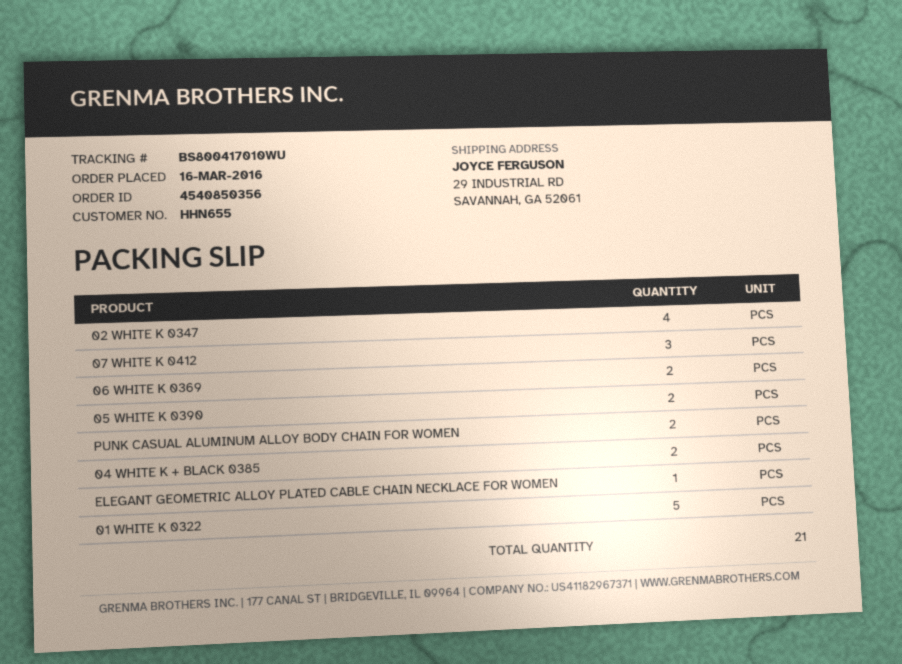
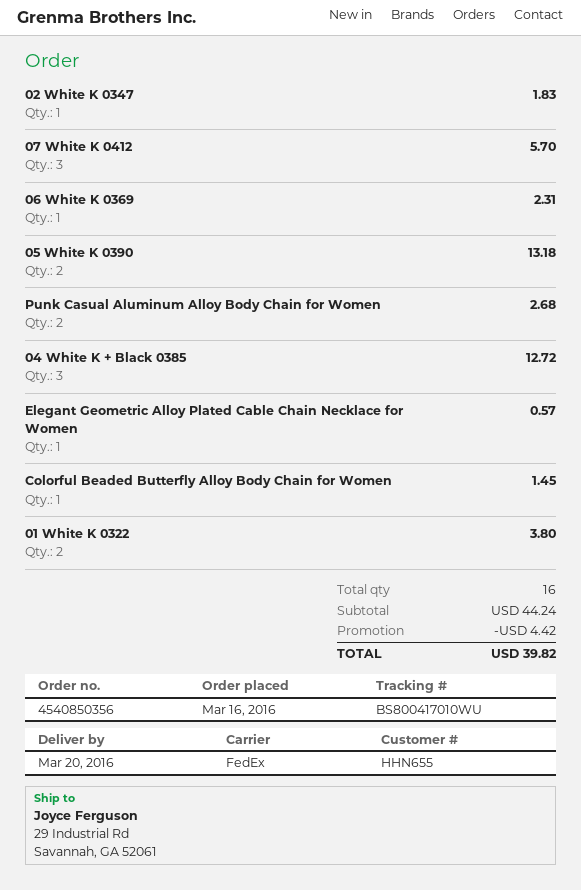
02 WHITE K 0347: 4 -> 1
06 WHITE K 0369: 2 -> 1
04 WHITE K + BLACK 0385: 2 -> 3
01 WHITE K 0322: 5 -> 2
Colorful Beaded Butterfly Alloy Body Chain for Women: none -> 1
total quantity: 21 -> 16

